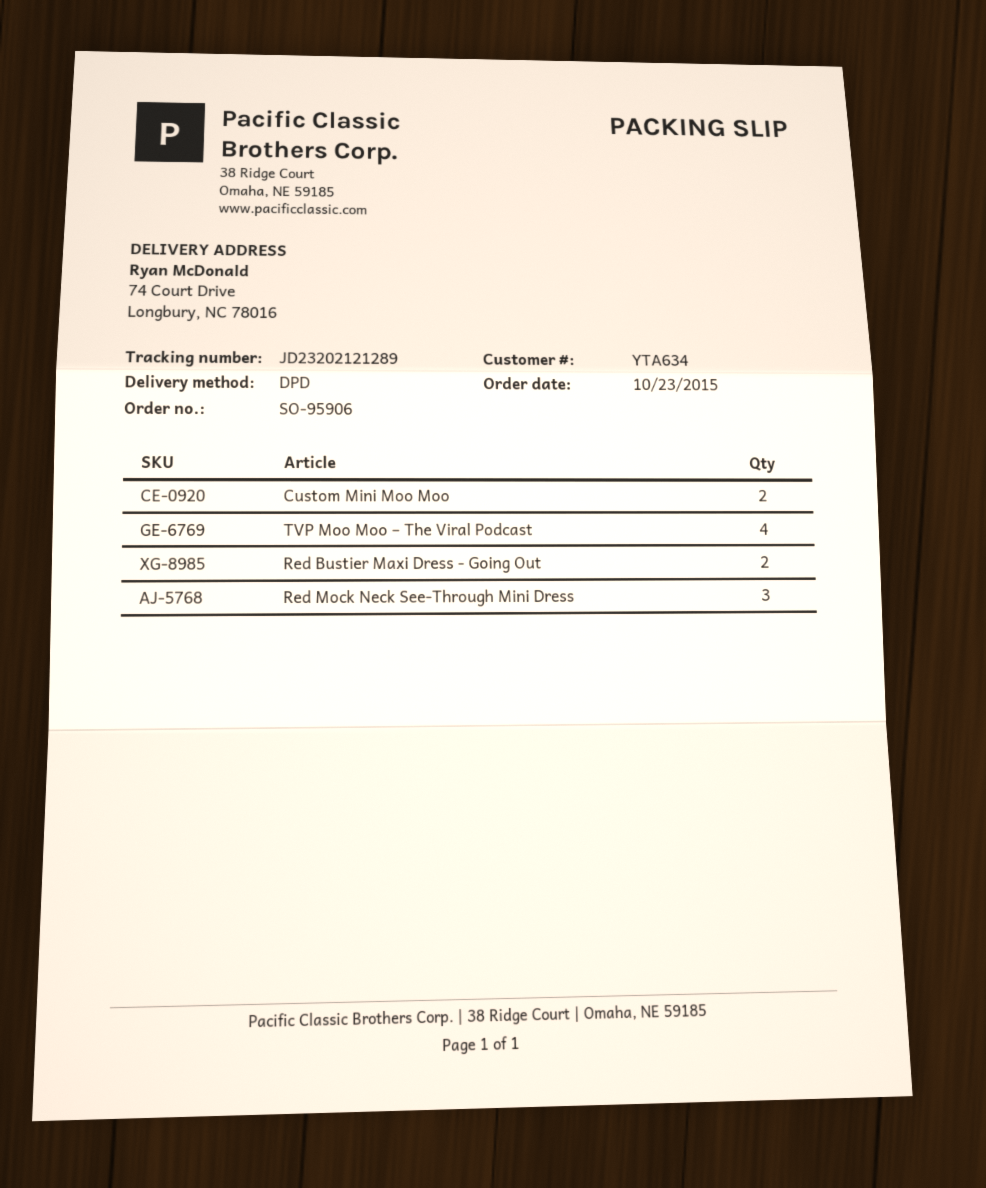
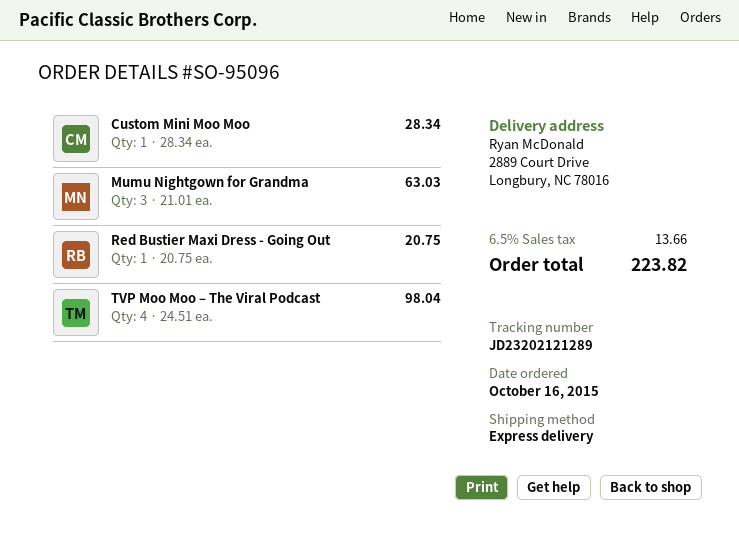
order number: SO-95906 -> SO-95096
order date: 2015-10-23 -> 2015-10-16
shipping method: DPD -> express
ship to: 74 Court Drive, Longbury, NC 78016 -> 2889 Court Drive, Longbury, NC 78016
Custom Mini Moo Moo: 2 -> 1
Red Bustier Maxi Dress - Going Out: 2 -> 1
Red Mock Neck See-Through Mini Dress: 3 -> none
Mumu Nightgown for Grandma: none -> 3

